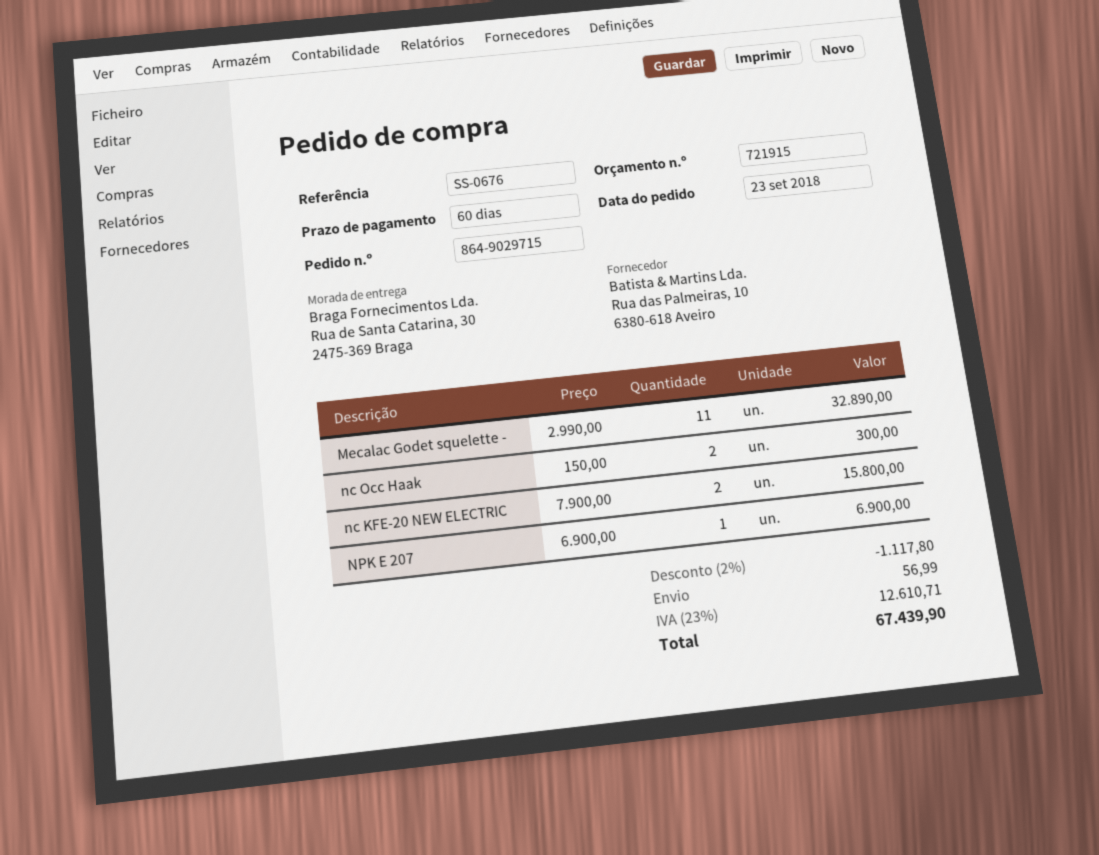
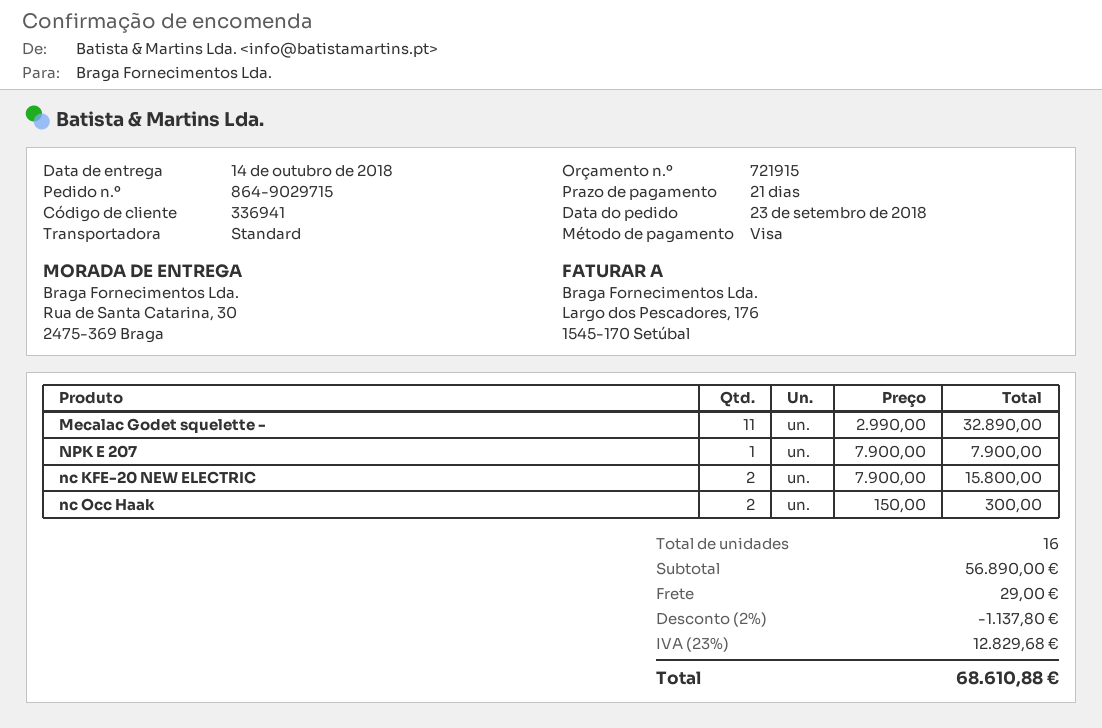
payment terms: 60 days -> 21 days
NPK E 207: 1 x 6900.00 = 6900.00 -> 1 x 7900.00 = 7900.00
discount: 2% = 1117.80 -> 2% = 1137.80
shipping: 56.99 -> 29.00
tax: 23% = 12610.71 -> 23% = 12829.68
total: 67439.90 -> 68610.88

